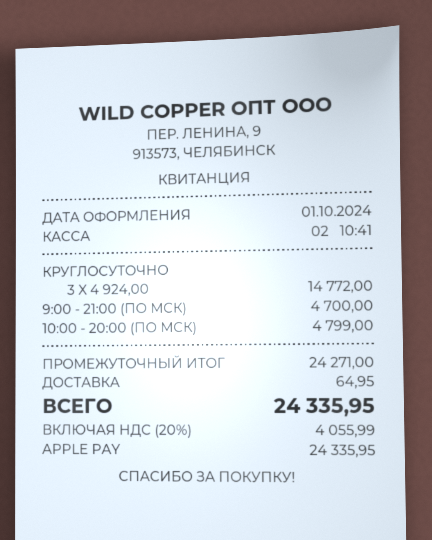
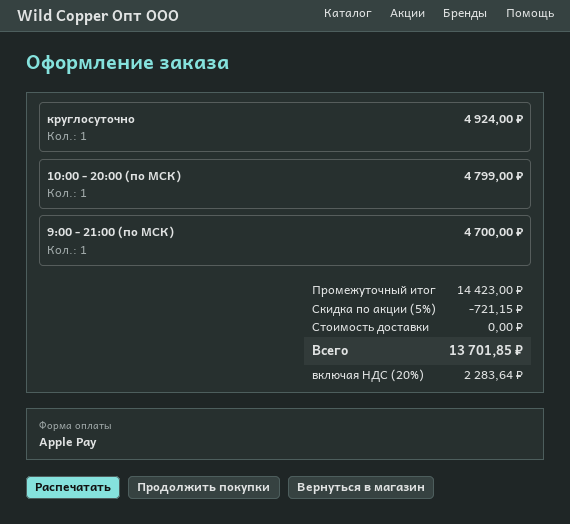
КРУГЛОСУТОЧНО: 3 for 14772.00 -> 1 for 4924.00
subtotal: 24271.00 -> 14423.00
discount: none -> 5% = 721.15
shipping: 64.95 -> 0.00
tax: 20% = 4055.99 -> 20% = 2283.64
total: 24335.95 -> 13701.85

